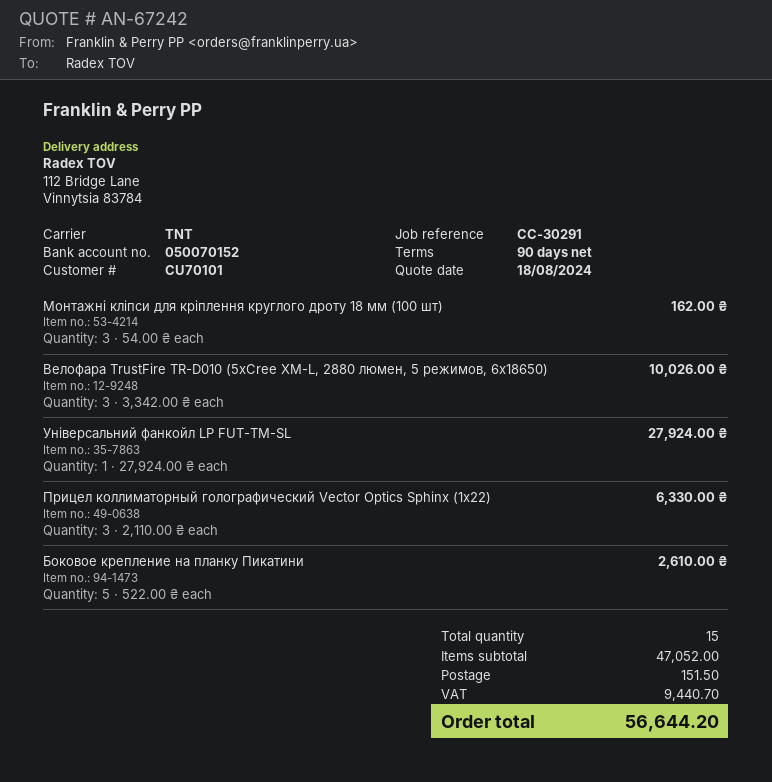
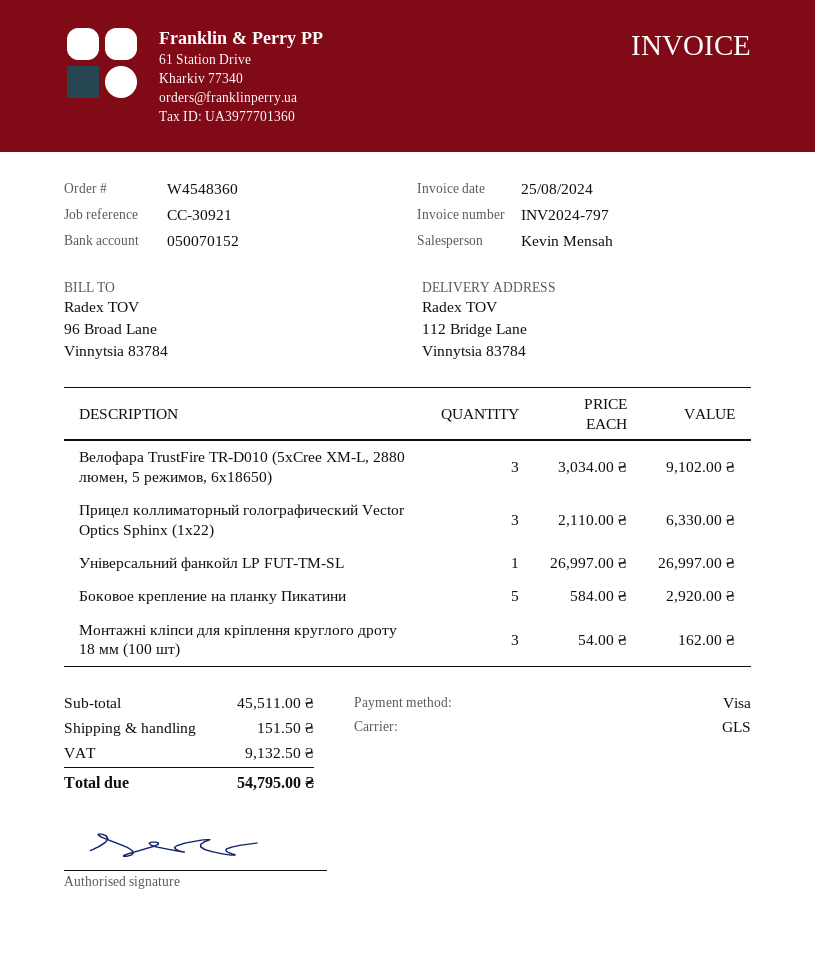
reference: CC-30291 -> CC-30921
shipping method: TNT -> GLS
Велофара TrustFire TR-D010 (5xCree XM-L, 2880 люмен, 5 режимов, 6x18650): 3 x 3342.00 = 10026.00 -> 3 x 3034.00 = 9102.00
Універсальний фанкойл LP FUT-TM-SL: 1 x 27924.00 = 27924.00 -> 1 x 26997.00 = 26997.00
Боковое крепление на планку Пикатини: 5 x 522.00 = 2610.00 -> 5 x 584.00 = 2920.00
subtotal: 47052.00 -> 45511.00
tax: 9440.70 -> 9132.50
total: 56644.20 -> 54795.00

